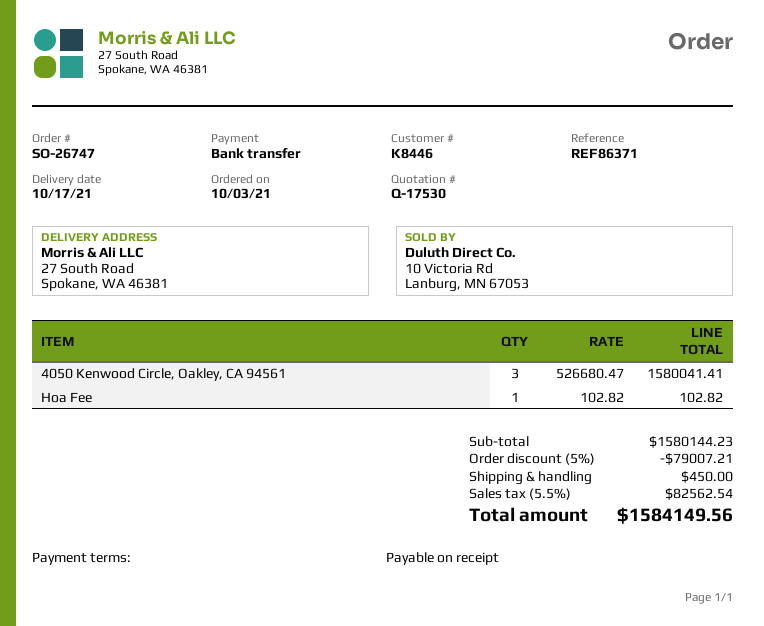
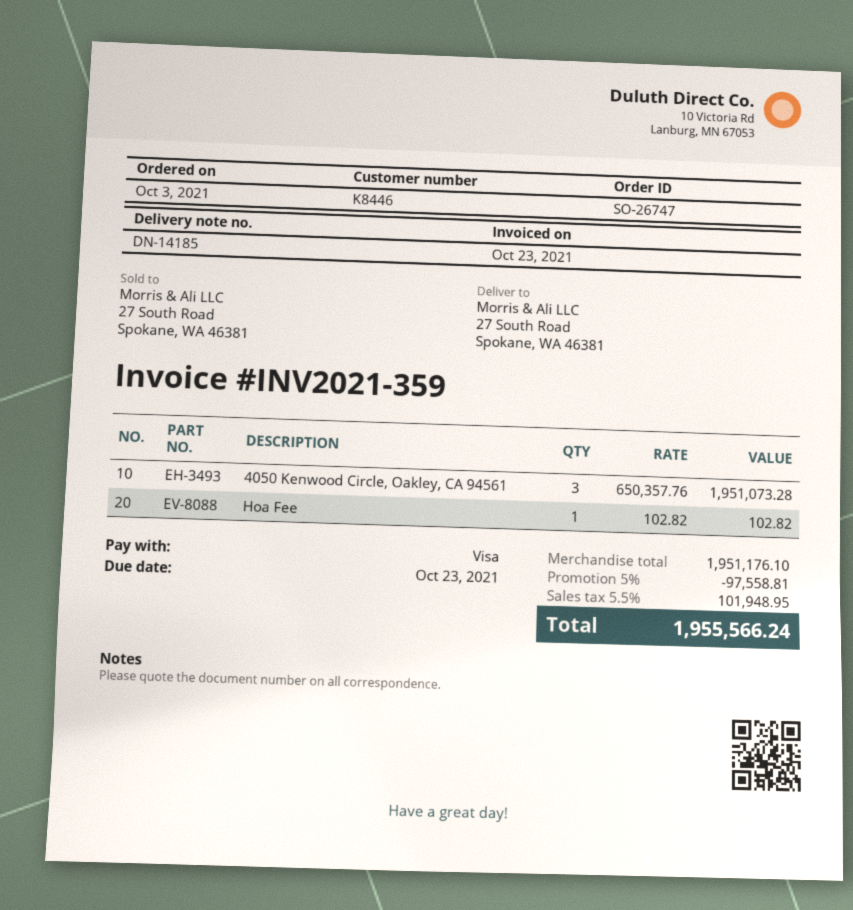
payment method: bank transfer -> Visa
4050 Kenwood Circle, Oakley, CA 94561: 3 x 526680.47 = 1580041.41 -> 3 x 650357.76 = 1951073.28
subtotal: 1580144.23 -> 1951176.10
discount: 5% = 79007.21 -> 5% = 97558.81
shipping: 450.00 -> none
tax: 5.5% = 82562.54 -> 5.5% = 101948.95
total: 1584149.56 -> 1955566.24

